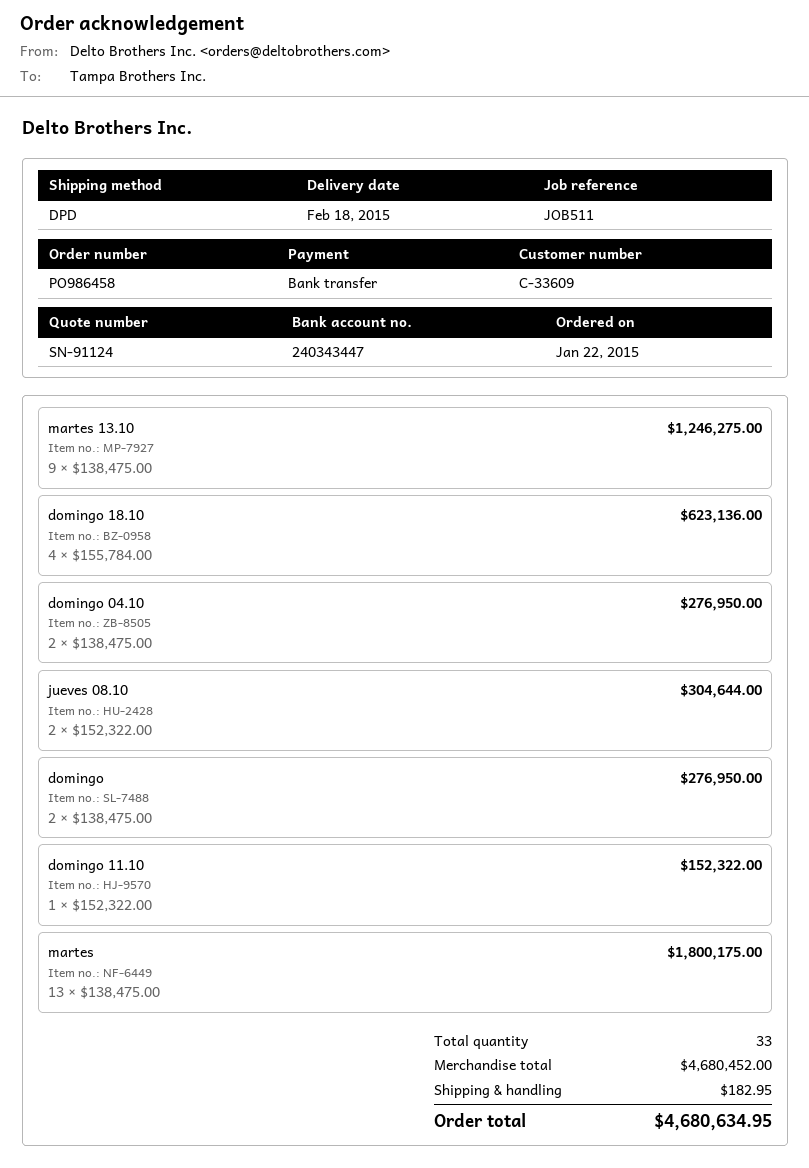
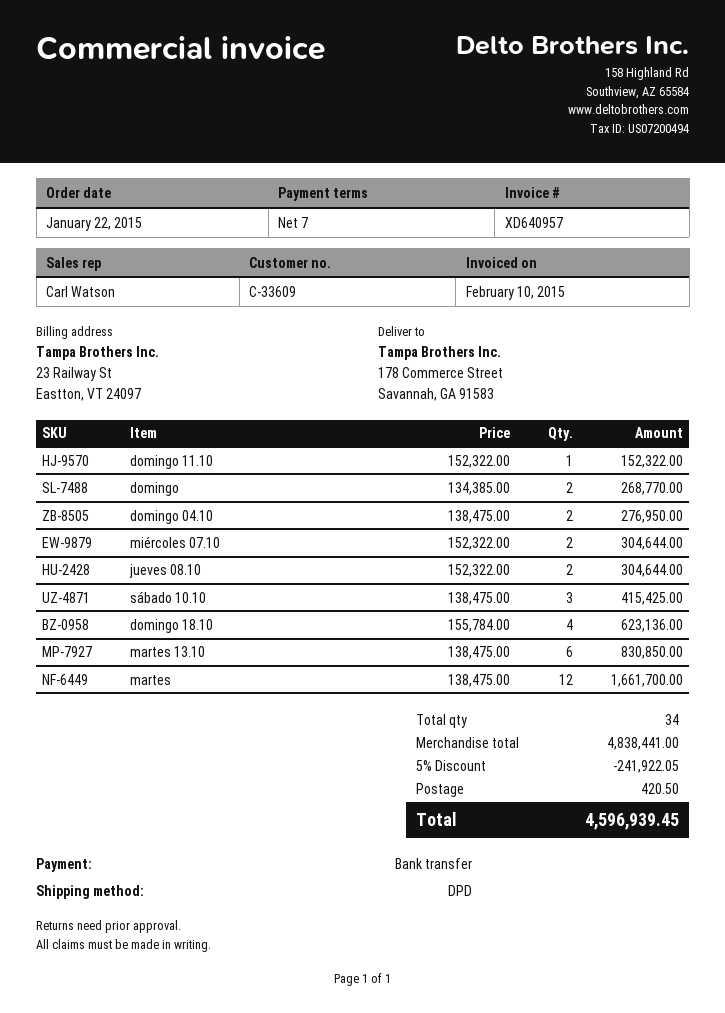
martes 13.10: 9 x 138475.00 = 1246275.00 -> 6 x 138475.00 = 830850.00
domingo: 2 x 138475.00 = 276950.00 -> 2 x 134385.00 = 268770.00
martes: 13 x 138475.00 = 1800175.00 -> 12 x 138475.00 = 1661700.00
miércoles 07.10: none -> 2 x 152322.00 = 304644.00
sábado 10.10: none -> 3 x 138475.00 = 415425.00
total quantity: 33 -> 34
subtotal: 4680452.00 -> 4838441.00
discount: none -> 5% = 241922.05
shipping: 182.95 -> 420.50
total: 4680634.95 -> 4596939.45

